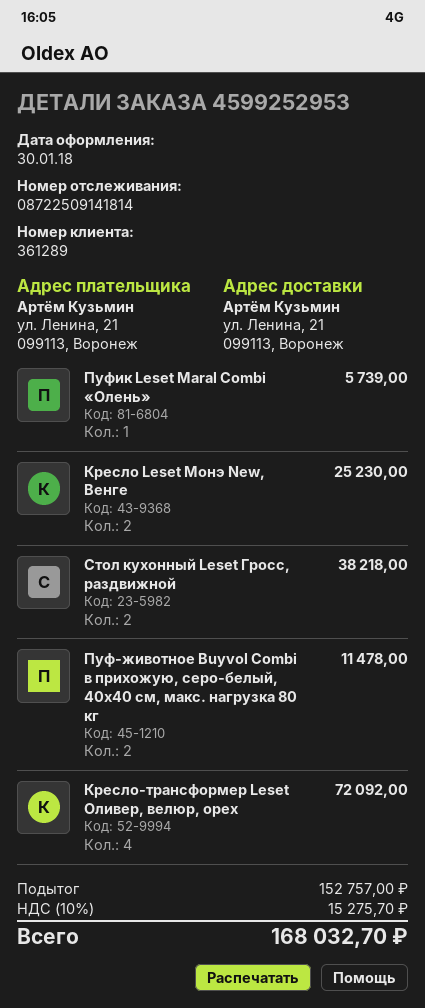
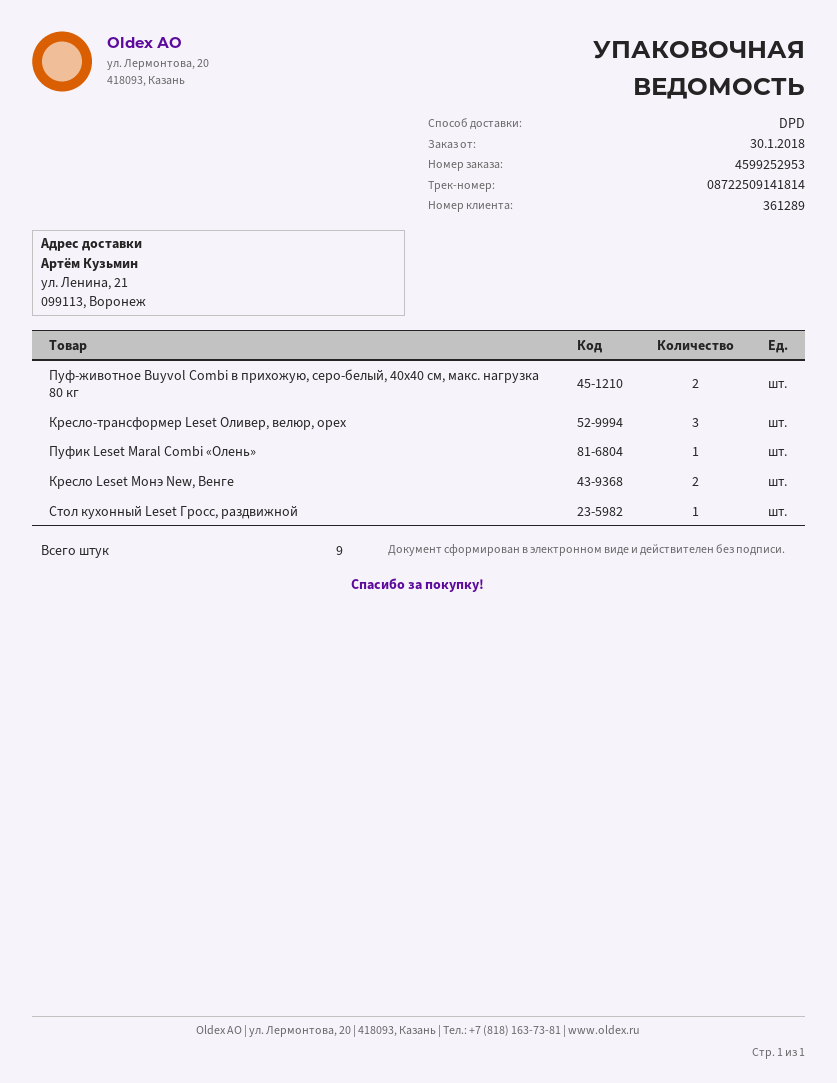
Стол кухонный Leset Гросс, раздвижной: 2 -> 1
Кресло-трансформер Leset Оливер, велюр, орех: 4 -> 3

